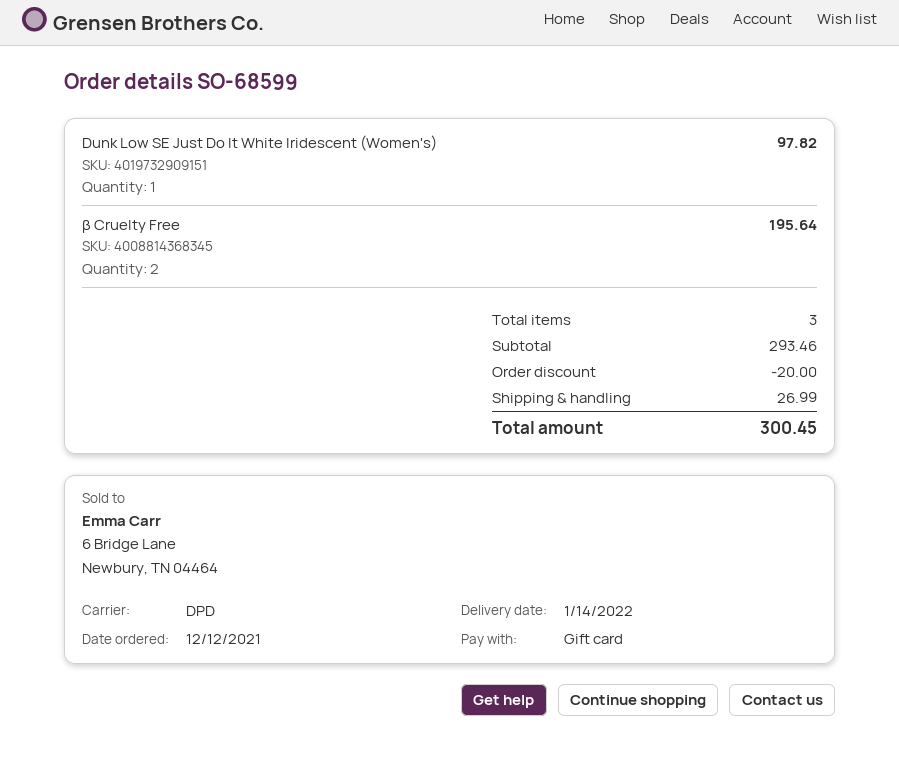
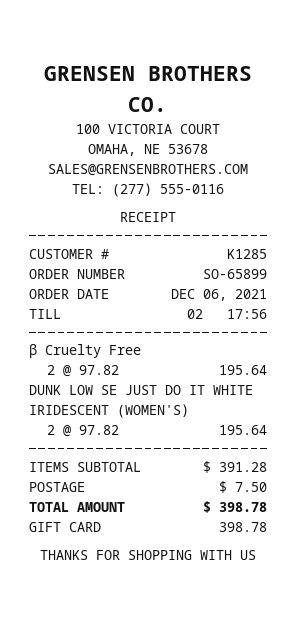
order number: SO-68599 -> SO-65899
order date: 2021-12-12 -> 2021-12-06
Dunk Low SE Just Do It White Iridescent (Women's): 1 for 97.82 -> 2 for 195.64
subtotal: 293.46 -> 391.28
discount: 20.00 -> none
shipping: 26.99 -> 7.50
total: 300.45 -> 398.78

